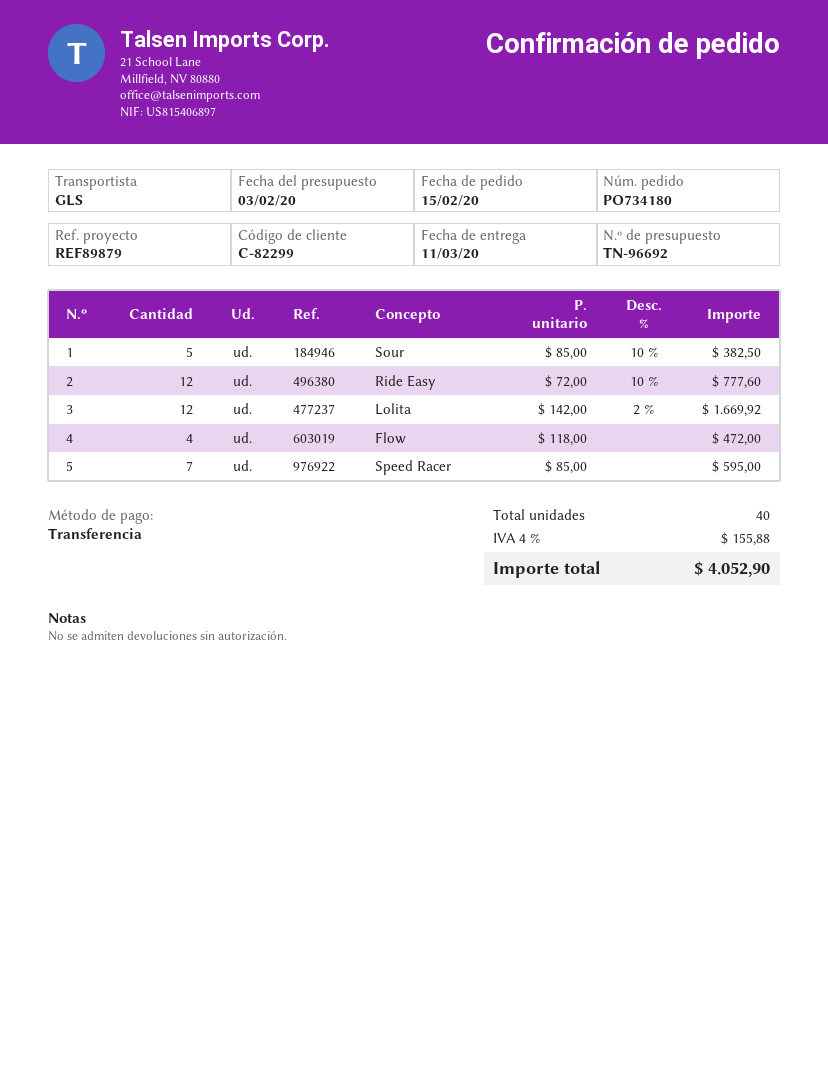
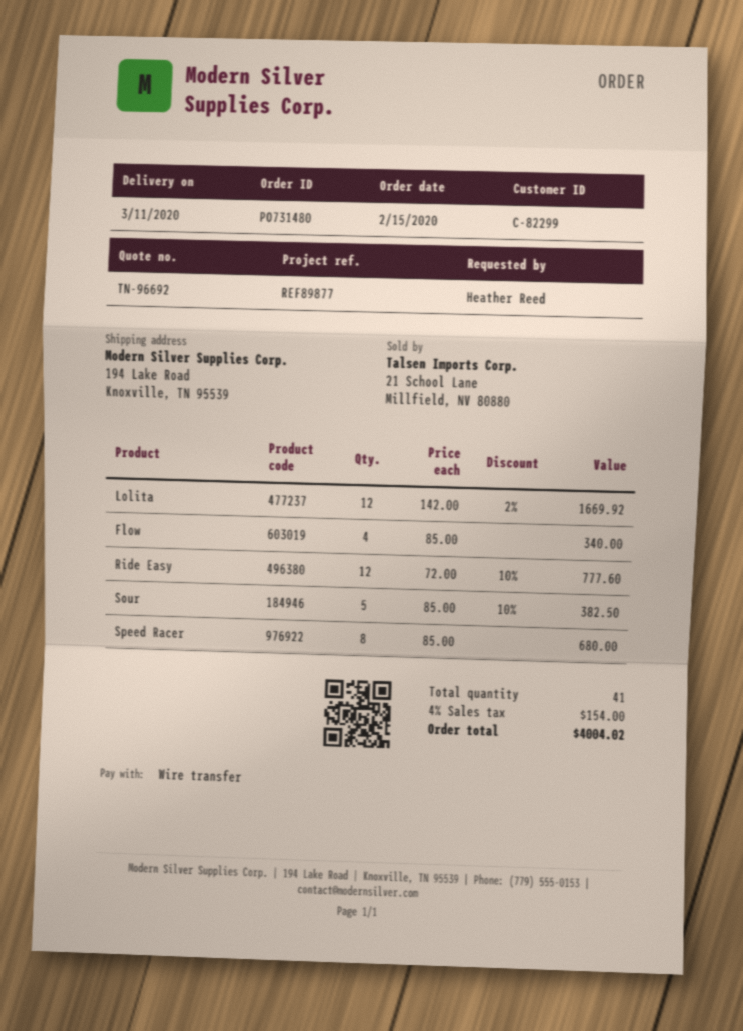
order number: PO734180 -> PO731480
reference: REF89879 -> REF89877
Flow: 4 x 118.00 = 472.00 -> 4 x 85.00 = 340.00
Speed Racer: 7 x 85.00 = 595.00 -> 8 x 85.00 = 680.00
total quantity: 40 -> 41
tax: 4% = 155.88 -> 4% = 154.00
total: 4052.90 -> 4004.02

